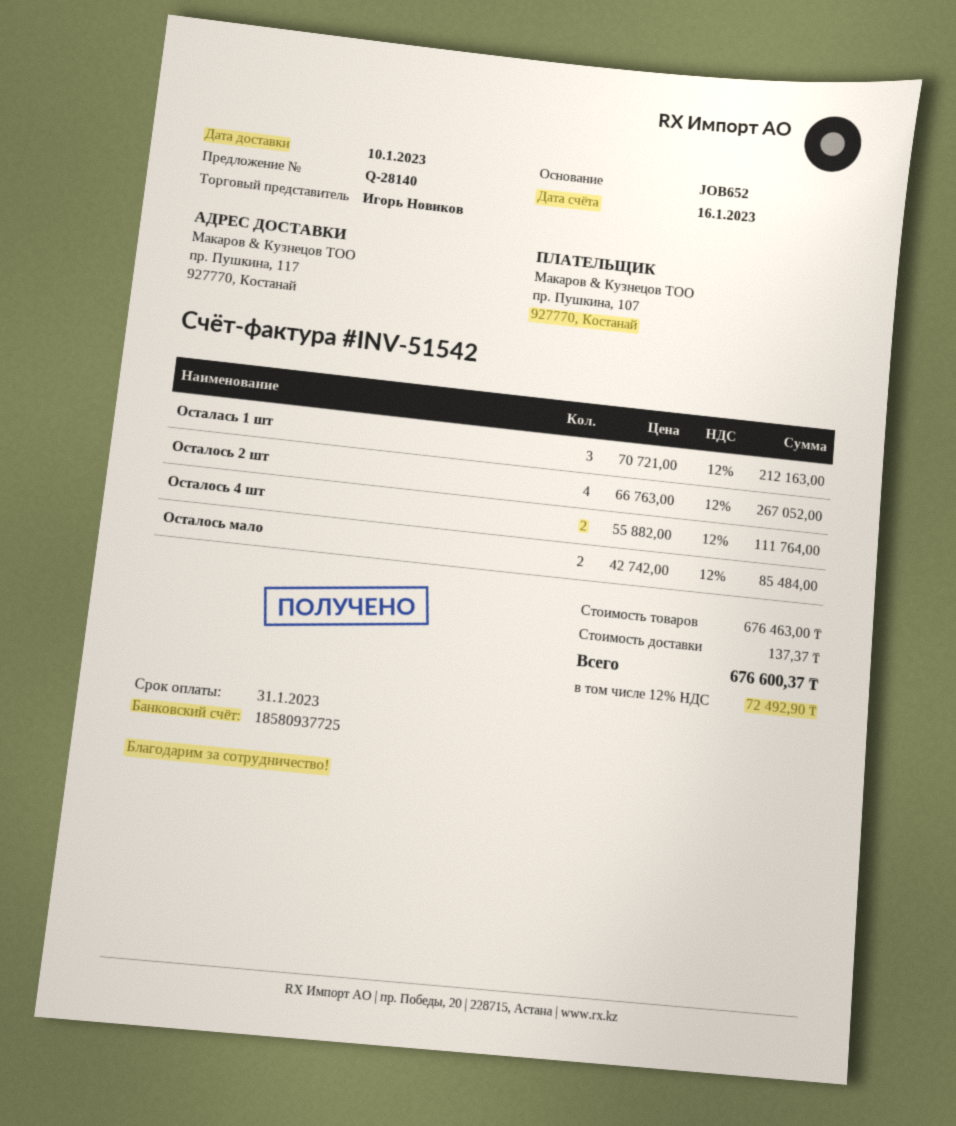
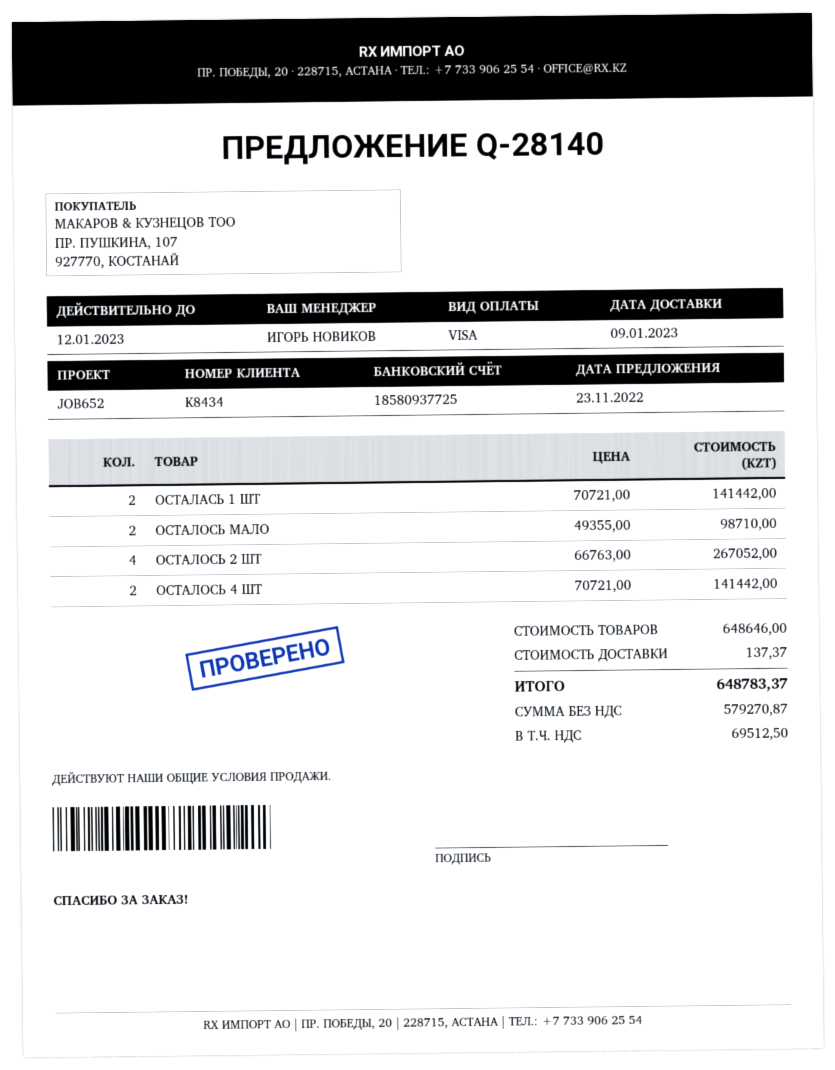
delivery date: 2023-01-10 -> 2023-01-09
Осталась 1 шт: 3 x 70721.00 = 212163.00 -> 2 x 70721.00 = 141442.00
Осталось 4 шт: 2 x 55882.00 = 111764.00 -> 2 x 70721.00 = 141442.00
Осталось мало: 2 x 42742.00 = 85484.00 -> 2 x 49355.00 = 98710.00
subtotal: 676463.00 -> 648646.00
tax: 72492.90 -> 69512.50
total: 676600.37 -> 648783.37

